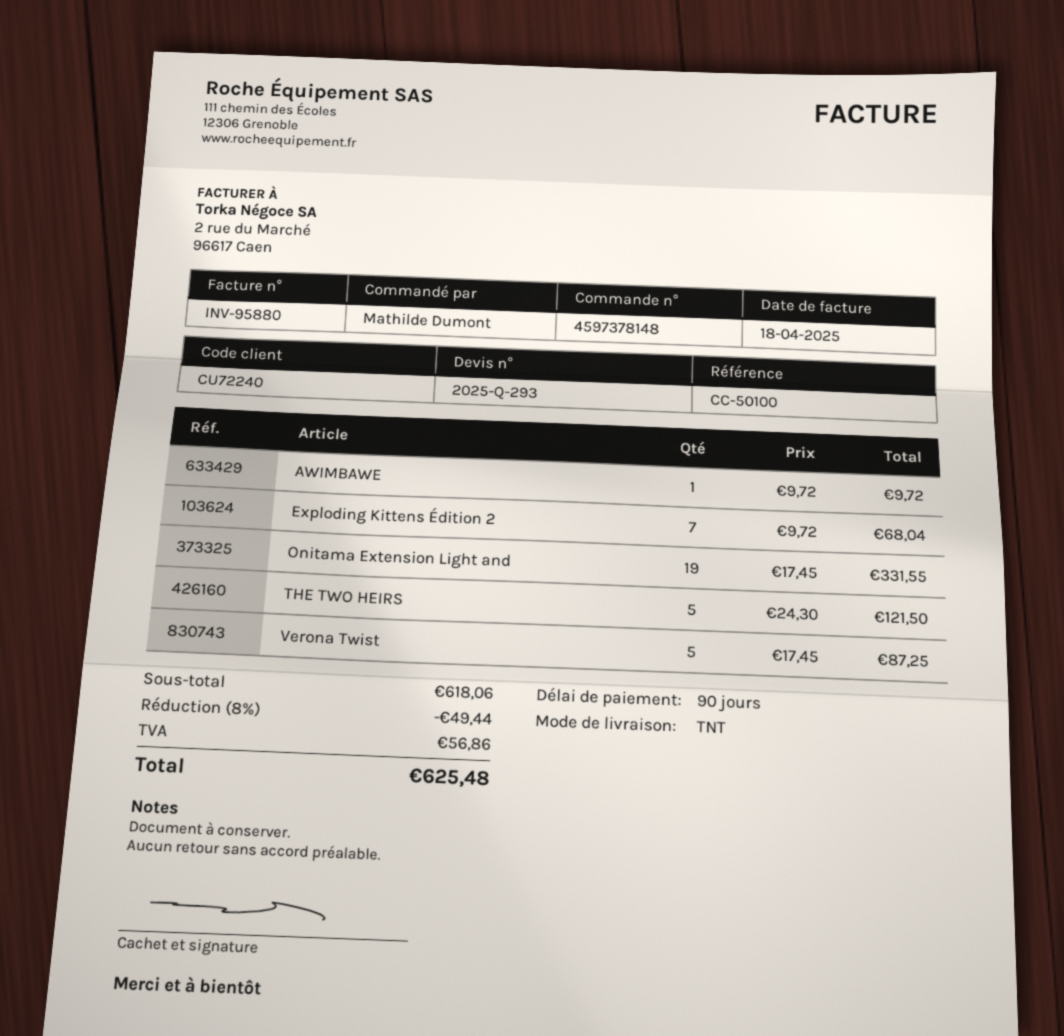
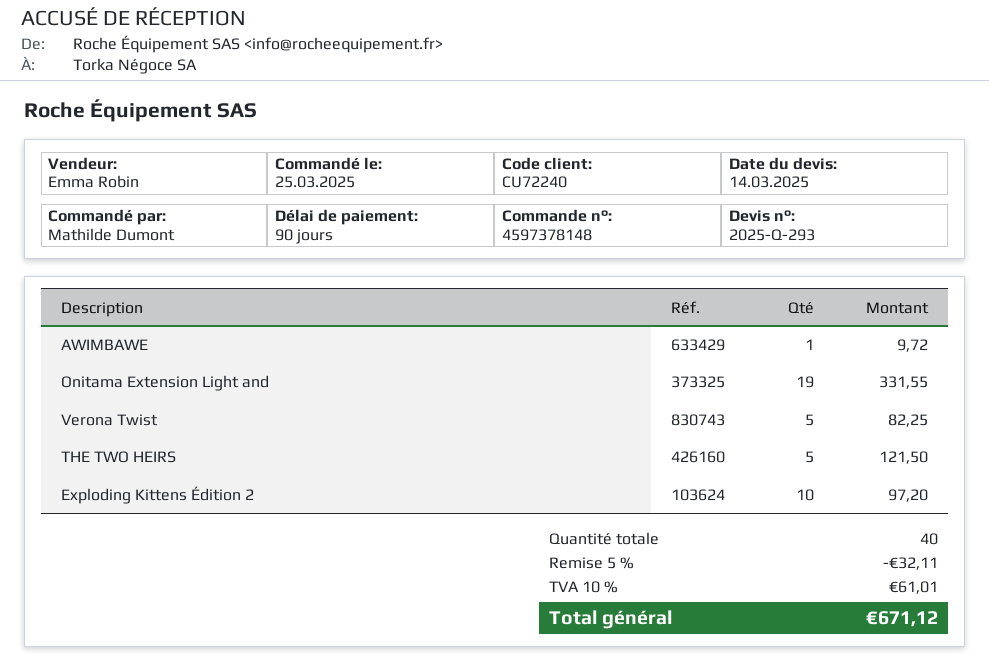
Exploding Kittens Édition 2: 7 for 68.04 -> 10 for 97.20
Verona Twist: 5 for 87.25 -> 5 for 82.25
discount: 8% = 49.44 -> 5% = 32.11
tax: 56.86 -> 61.01
total: 625.48 -> 671.12

